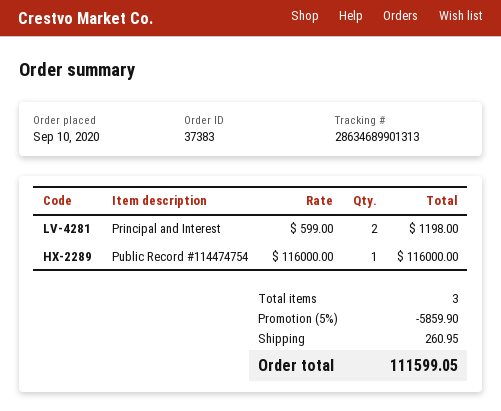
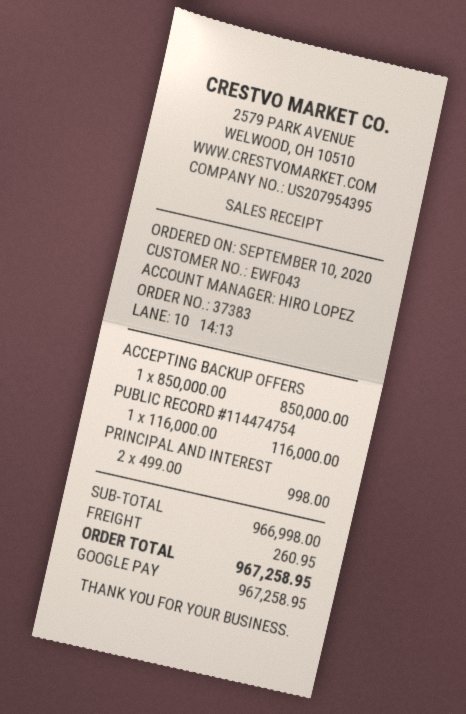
Principal and Interest: 2 x 599.00 = 1198.00 -> 2 x 499.00 = 998.00
ACCEPTING BACKUP OFFERS: none -> 1 x 850000.00 = 850000.00
discount: 5% = 5859.90 -> none
total: 111599.05 -> 967258.95

